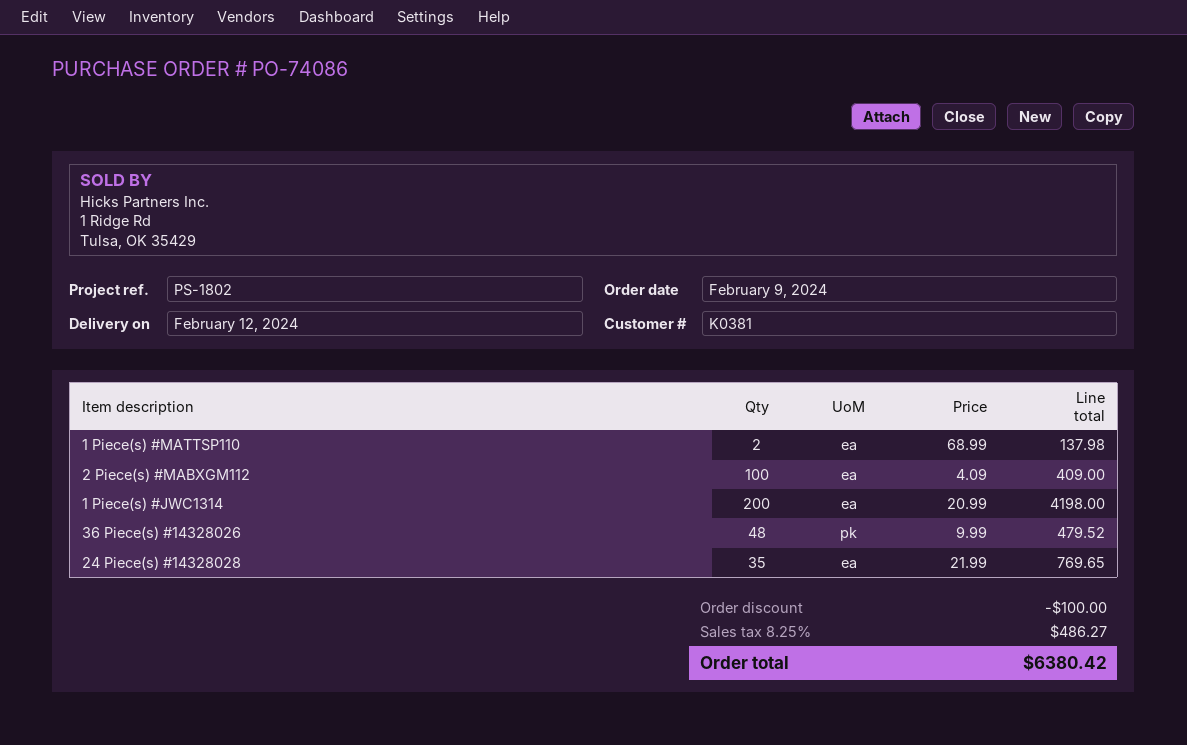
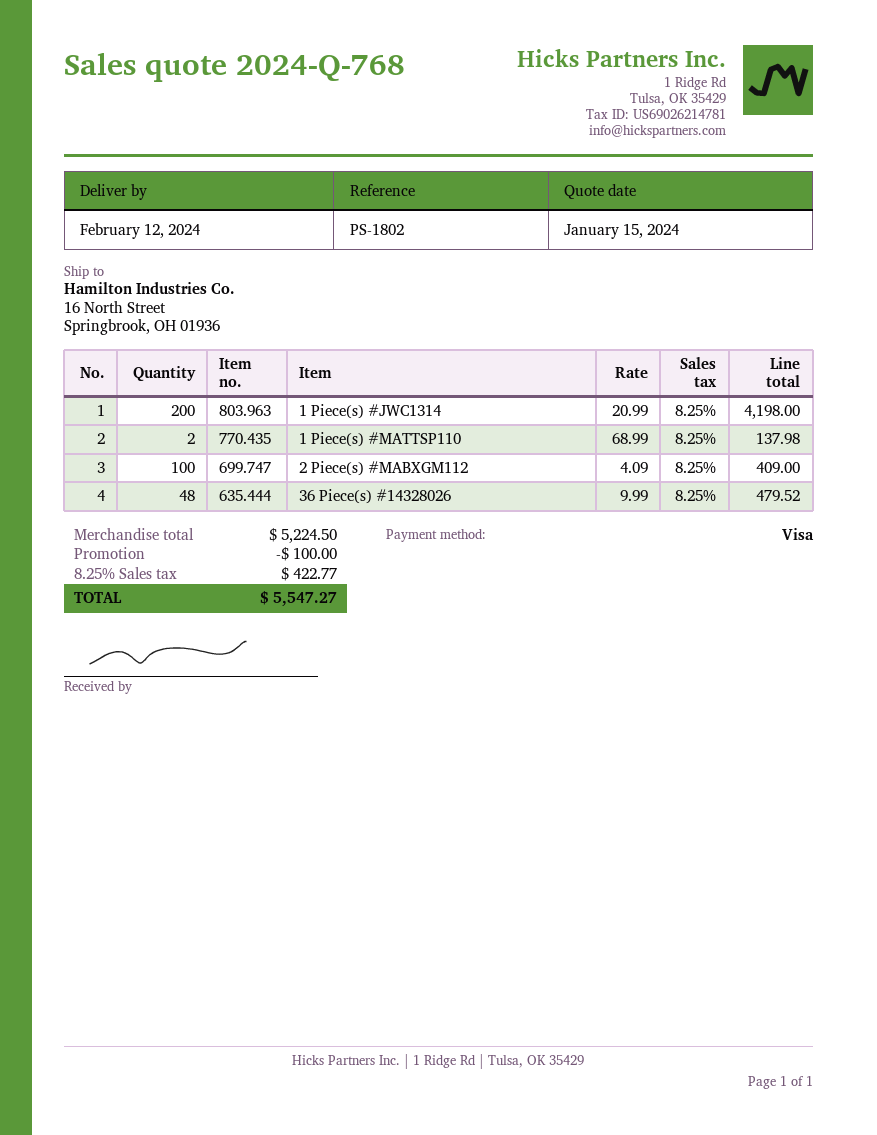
24 Piece(s) #14328028: 35 x 21.99 = 769.65 -> none
tax: 8.25% = 486.27 -> 8.25% = 422.77
total: 6380.42 -> 5547.27

